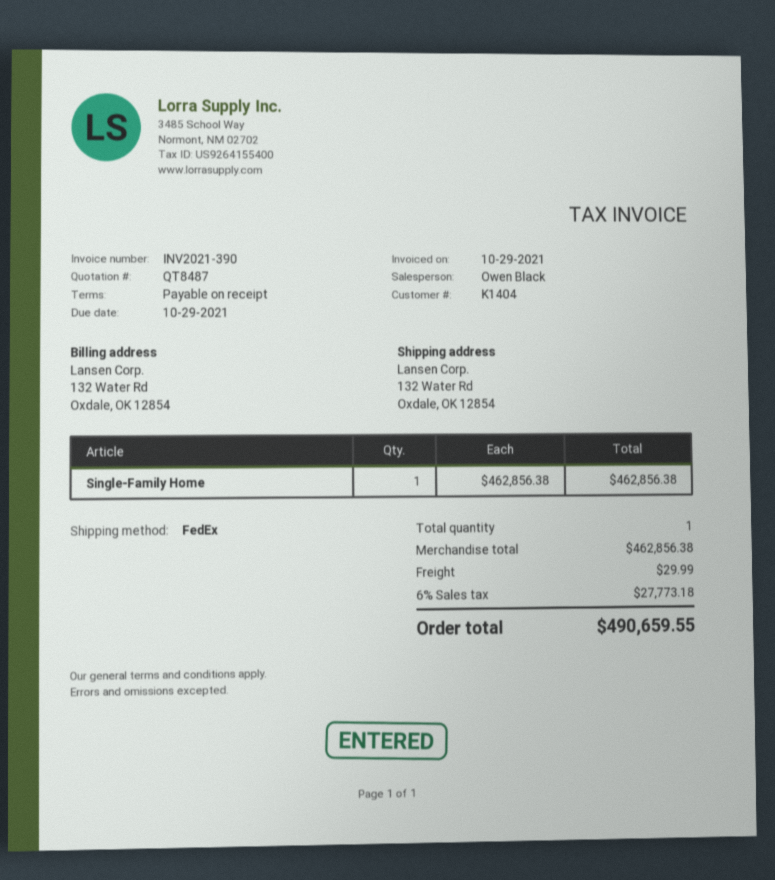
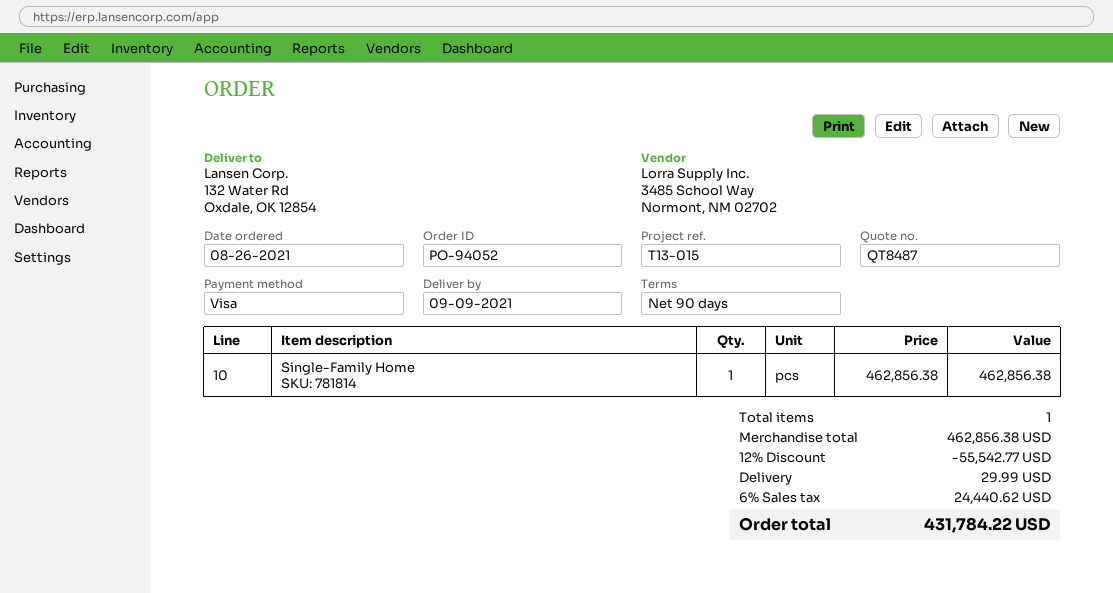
payment terms: on receipt -> 90 days
discount: none -> 12% = 55542.77
tax: 6% = 27773.18 -> 6% = 24440.62
total: 490659.55 -> 431784.22

